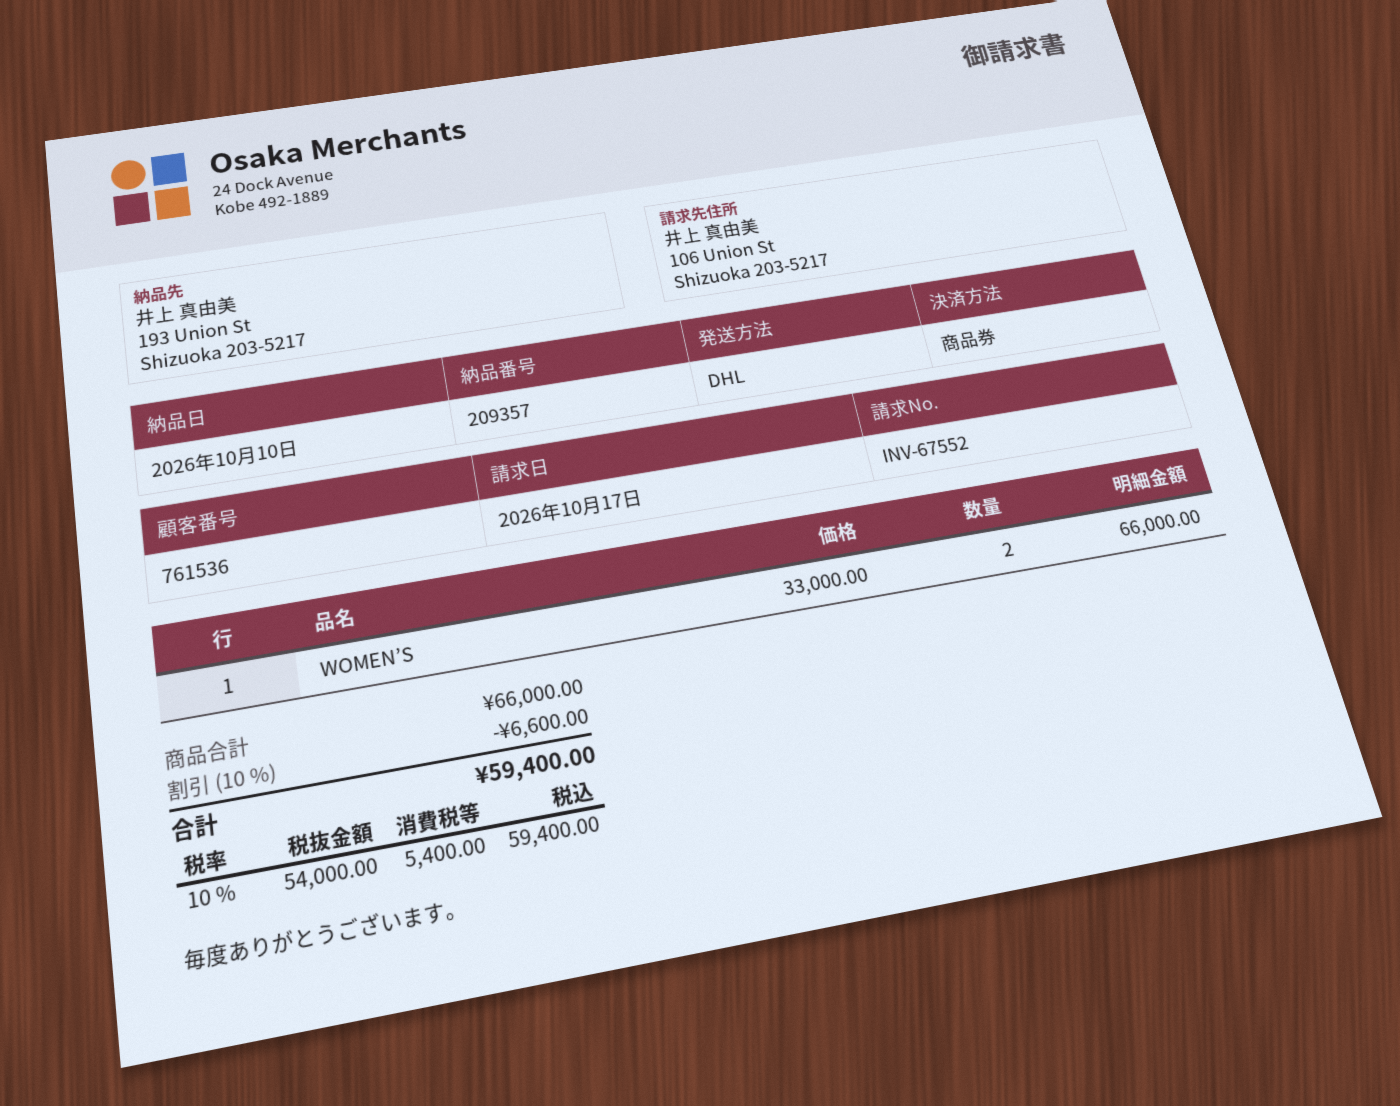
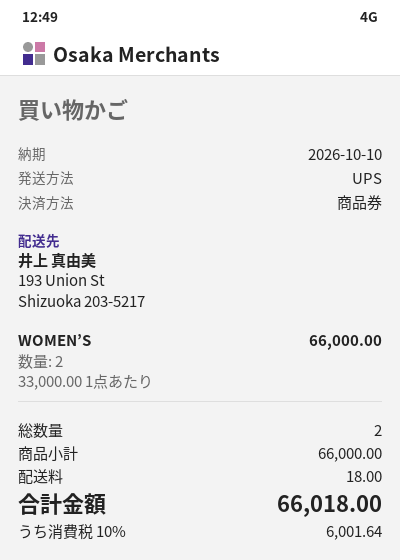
shipping method: DHL -> UPS
discount: 10% = 6600.00 -> none
shipping: none -> 18.00
tax: 10% = 5400.00 -> 10% = 6001.64
total: 59400.00 -> 66018.00

